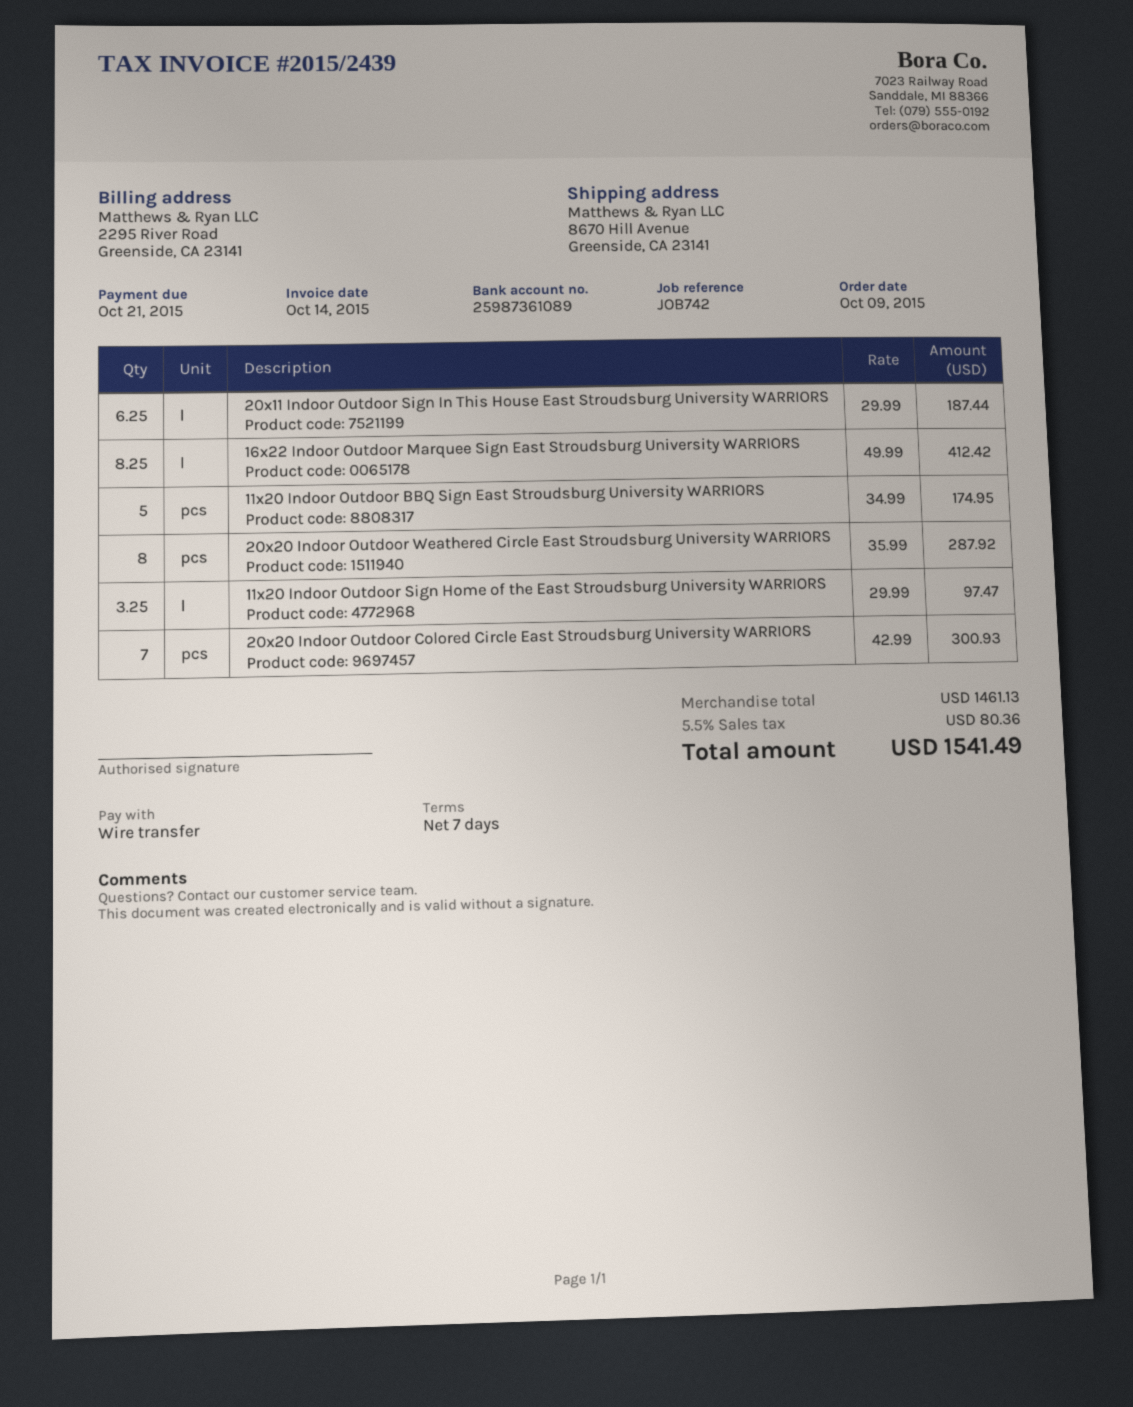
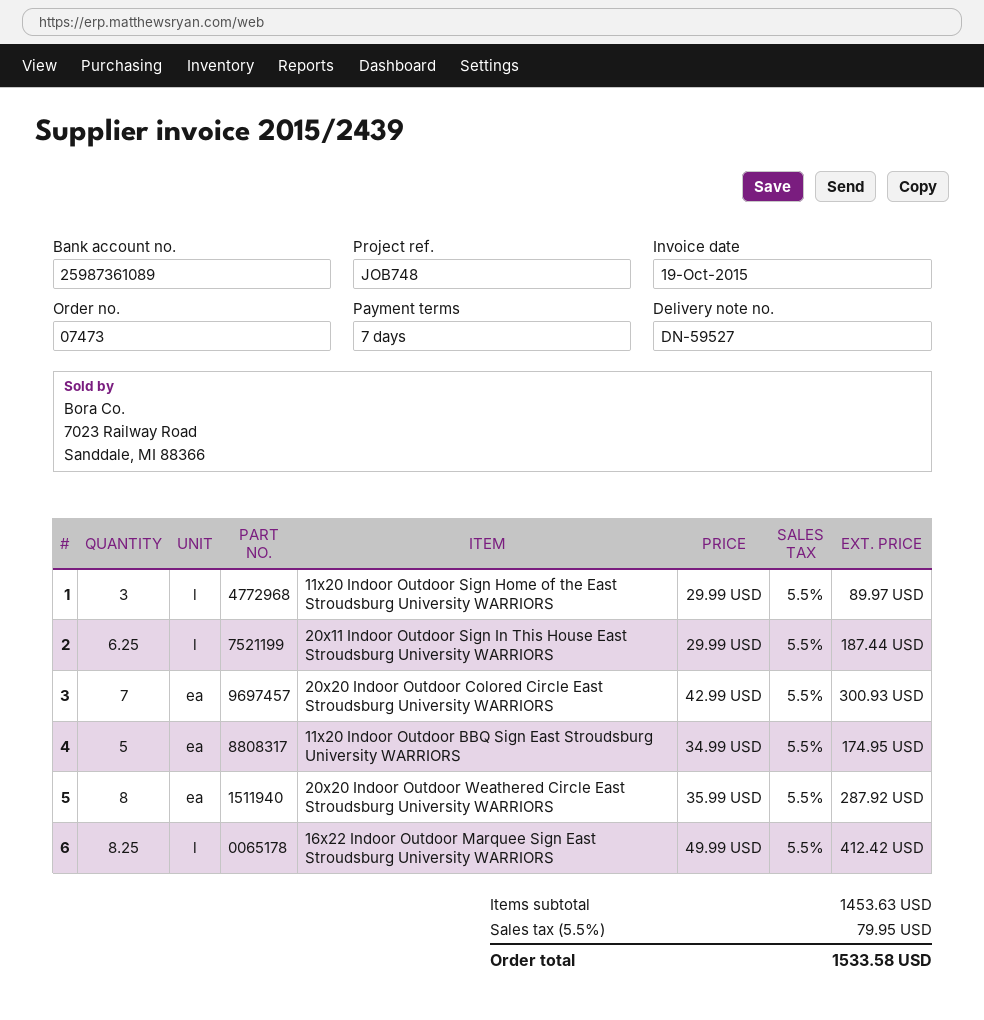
invoice date: 2015-10-14 -> 2015-10-19
reference: JOB742 -> JOB748
11x20 Indoor Outdoor Sign Home of the East Stroudsburg University WARRIORS: 3.25 x 29.99 = 97.47 -> 3 x 29.99 = 89.97
subtotal: 1461.13 -> 1453.63
tax: 5.5% = 80.36 -> 5.5% = 79.95
total: 1541.49 -> 1533.58

